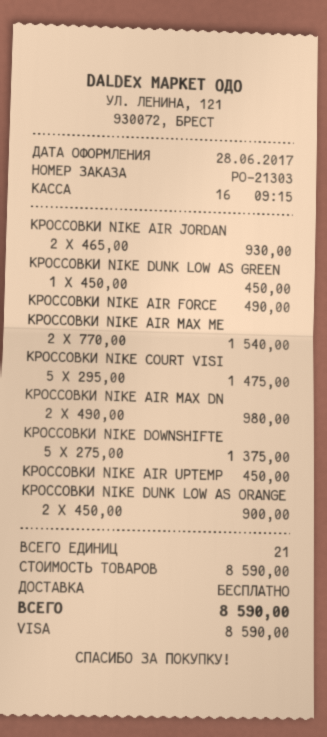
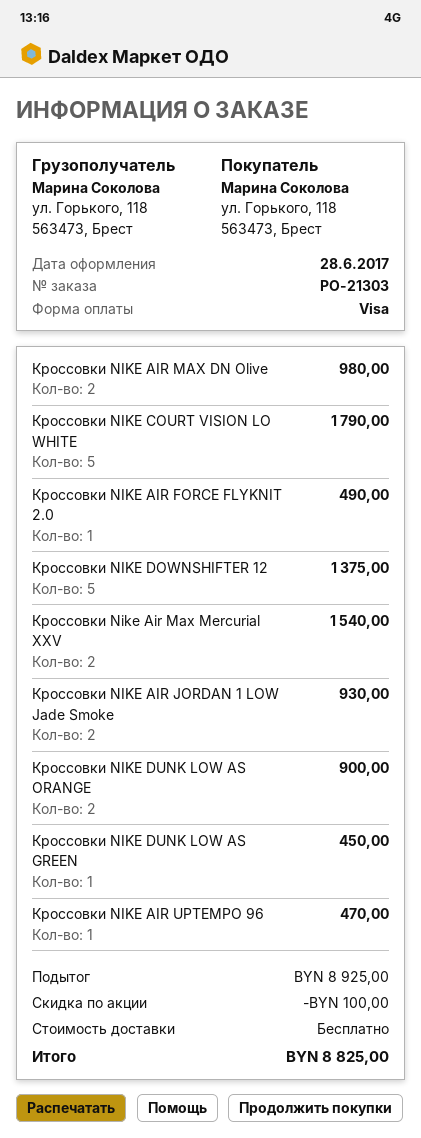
КРОССОВКИ NIKE COURT VISI: 5 for 1475.00 -> 5 for 1790.00
КРОССОВКИ NIKE AIR UPTEMP: 1 for 450.00 -> 1 for 470.00
subtotal: 8590.00 -> 8925.00
discount: none -> 100.00
total: 8590.00 -> 8825.00

